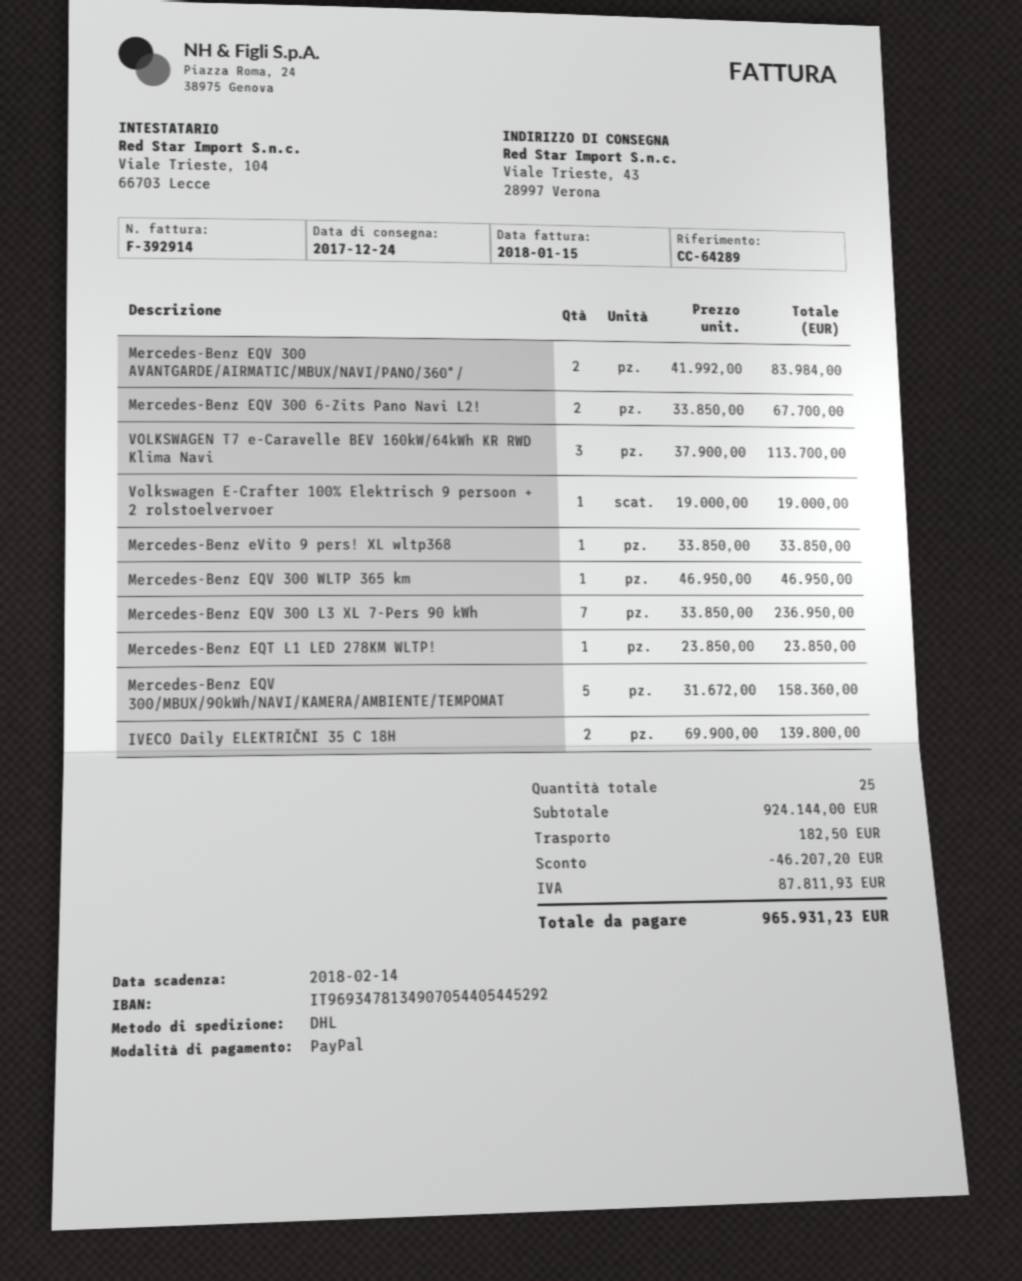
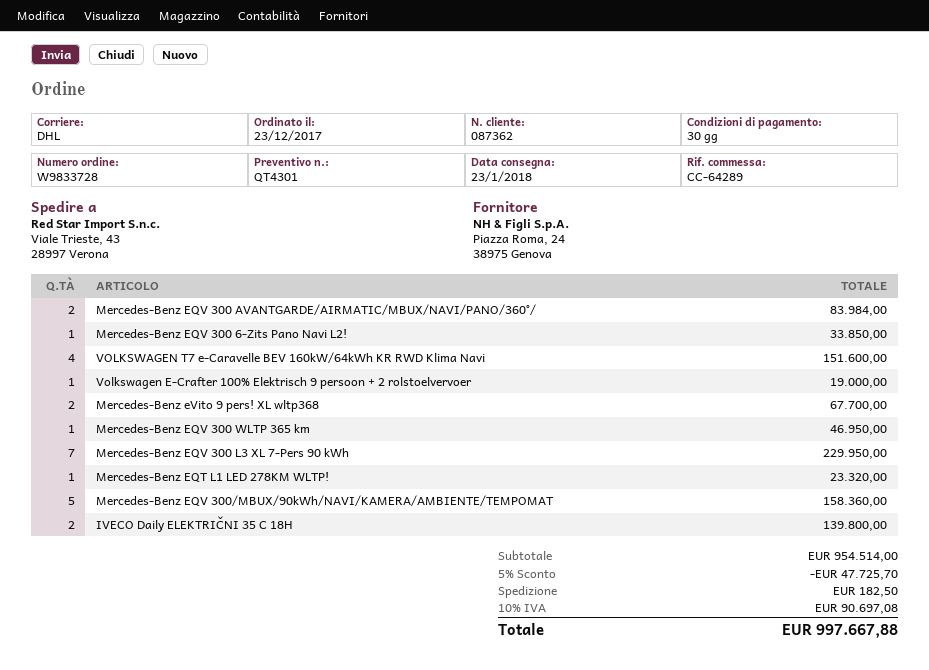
delivery date: 2017-12-24 -> 2018-01-23
Mercedes-Benz EQV 300 6-Zits Pano Navi L2!: 2 for 67700.00 -> 1 for 33850.00
VOLKSWAGEN T7 e-Caravelle BEV 160kW/64kWh KR RWD Klima Navi: 3 for 113700.00 -> 4 for 151600.00
Mercedes-Benz eVito 9 pers! XL wltp368: 1 for 33850.00 -> 2 for 67700.00
Mercedes-Benz EQV 300 L3 XL 7-Pers 90 kWh: 7 for 236950.00 -> 7 for 229950.00
Mercedes-Benz EQT L1 LED 278KM WLTP!: 1 for 23850.00 -> 1 for 23320.00
subtotal: 924144.00 -> 954514.00
discount: 46207.20 -> 47725.70
tax: 87811.93 -> 90697.08
total: 965931.23 -> 997667.88

